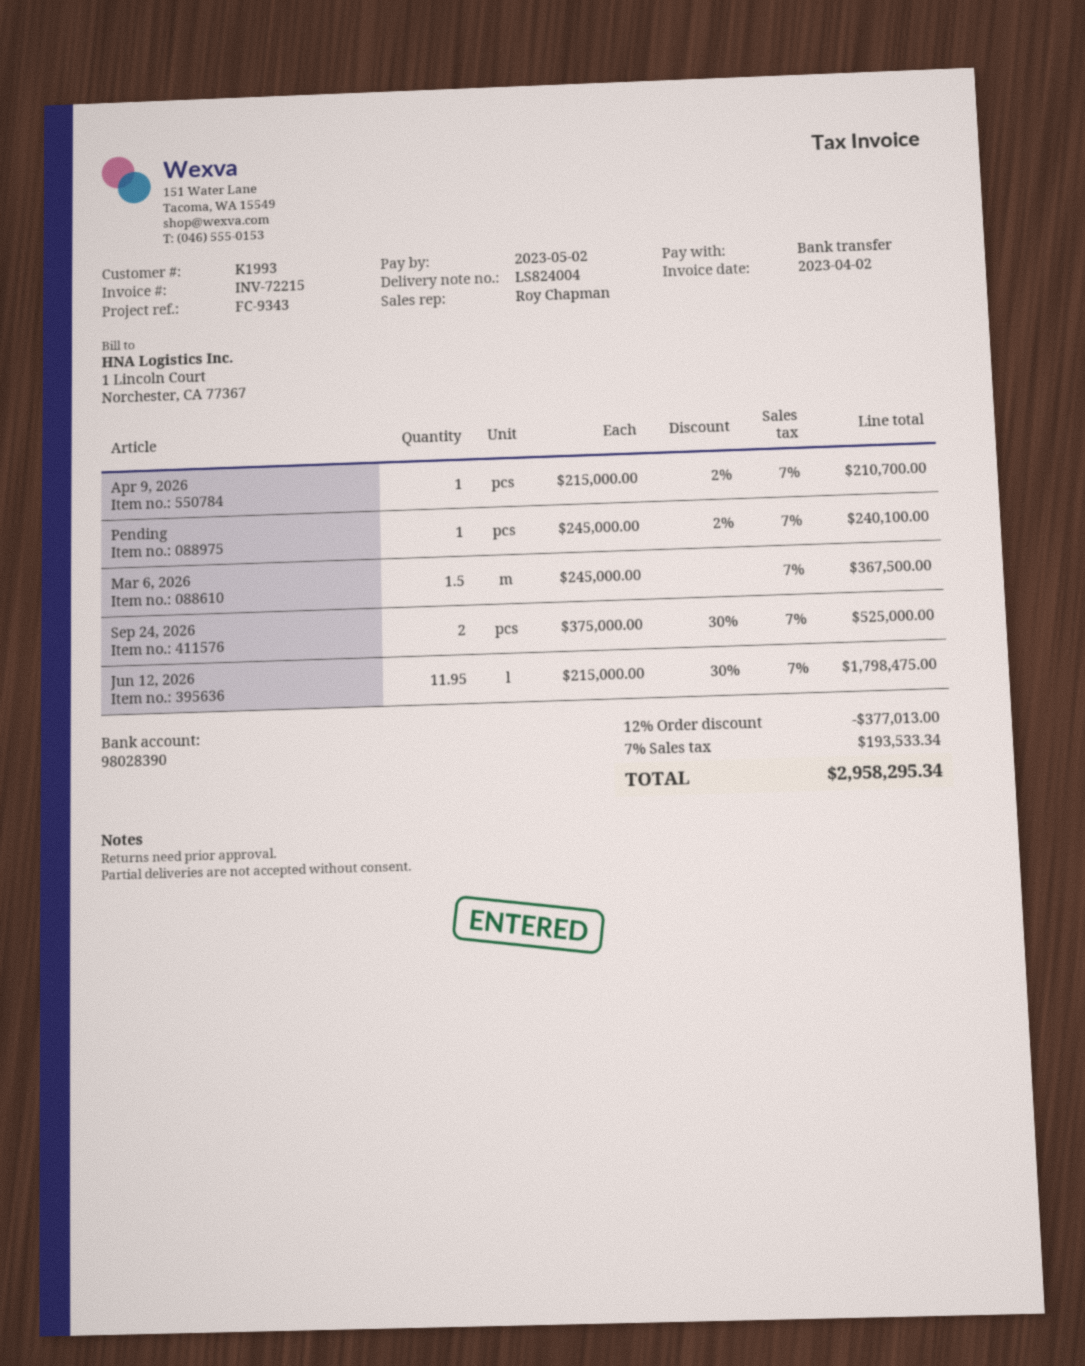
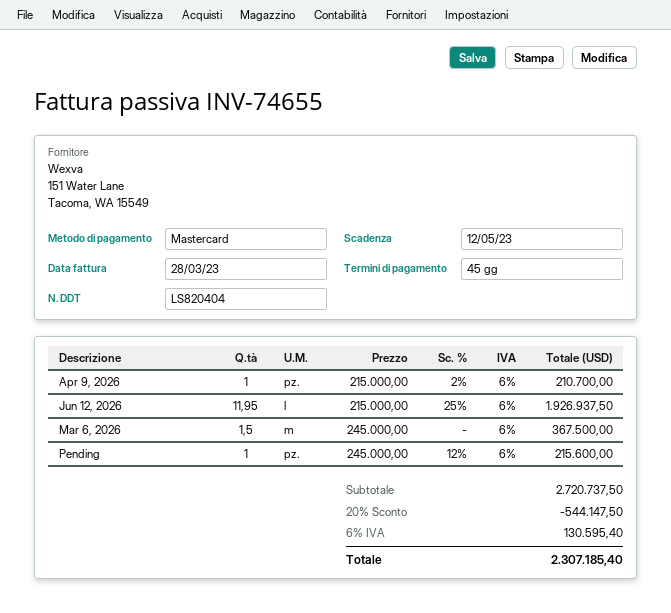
delivery note number: LS824004 -> LS820404
invoice number: INV-72215 -> INV-74655
invoice date: 2023-04-02 -> 2023-03-28
due date: 2023-05-02 -> 2023-05-12
payment method: bank transfer -> Mastercard
Pending: 1 x 245000.00 - 2% = 240100.00 -> 1 x 245000.00 - 12% = 215600.00
Sep 24, 2026: 2 x 375000.00 - 30% = 525000.00 -> none
Jun 12, 2026: 11.95 x 215000.00 - 30% = 1798475.00 -> 11.95 x 215000.00 - 25% = 1926937.50
discount: 12% = 377013.00 -> 20% = 544147.50
tax: 7% = 193533.34 -> 6% = 130595.40
total: 2958295.34 -> 2307185.40

